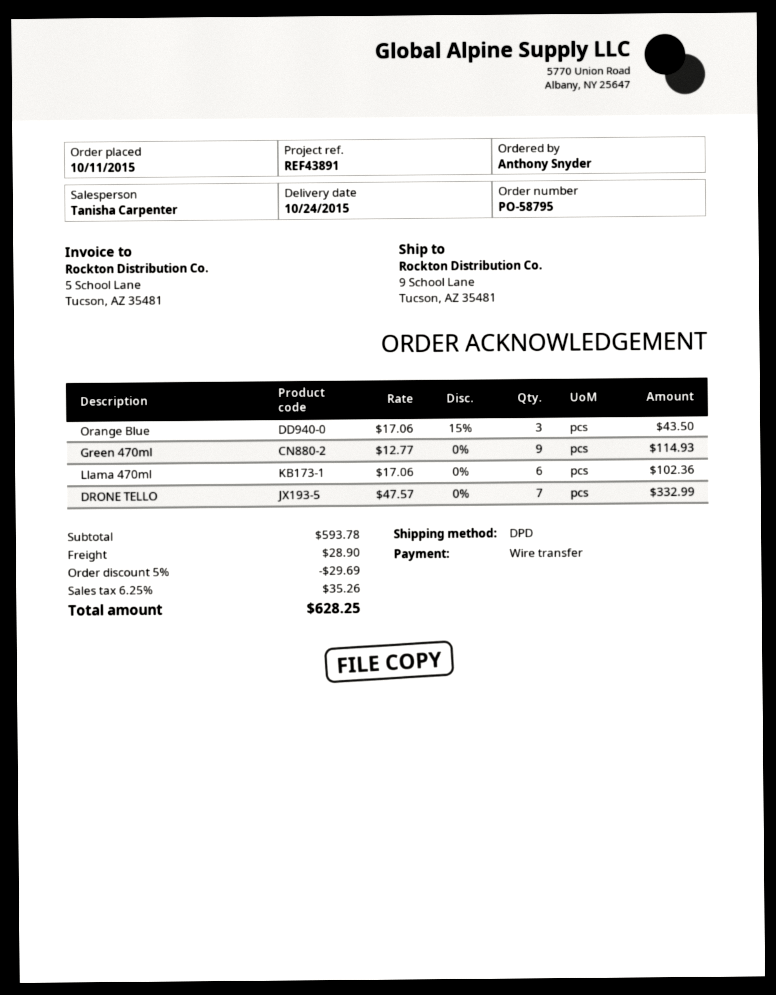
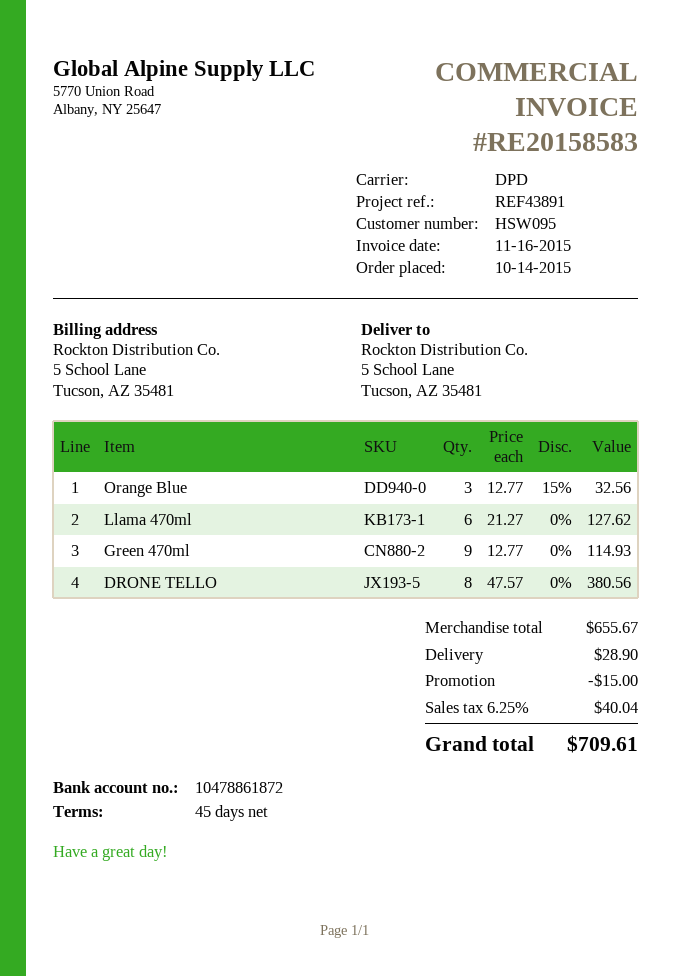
order date: 2015-10-11 -> 2015-10-14
ship to: 9 School Lane, Tucson, AZ 35481 -> 5 School Lane, Tucson, AZ 35481
Orange Blue: 3 x 17.06 - 15% = 43.50 -> 3 x 12.77 - 15% = 32.56
Llama 470ml: 6 x 17.06 = 102.36 -> 6 x 21.27 = 127.62
DRONE TELLO: 7 x 47.57 = 332.99 -> 8 x 47.57 = 380.56
subtotal: 593.78 -> 655.67
discount: 29.69 -> 15.00
tax: 6.25% = 35.26 -> 6.25% = 40.04
total: 628.25 -> 709.61

